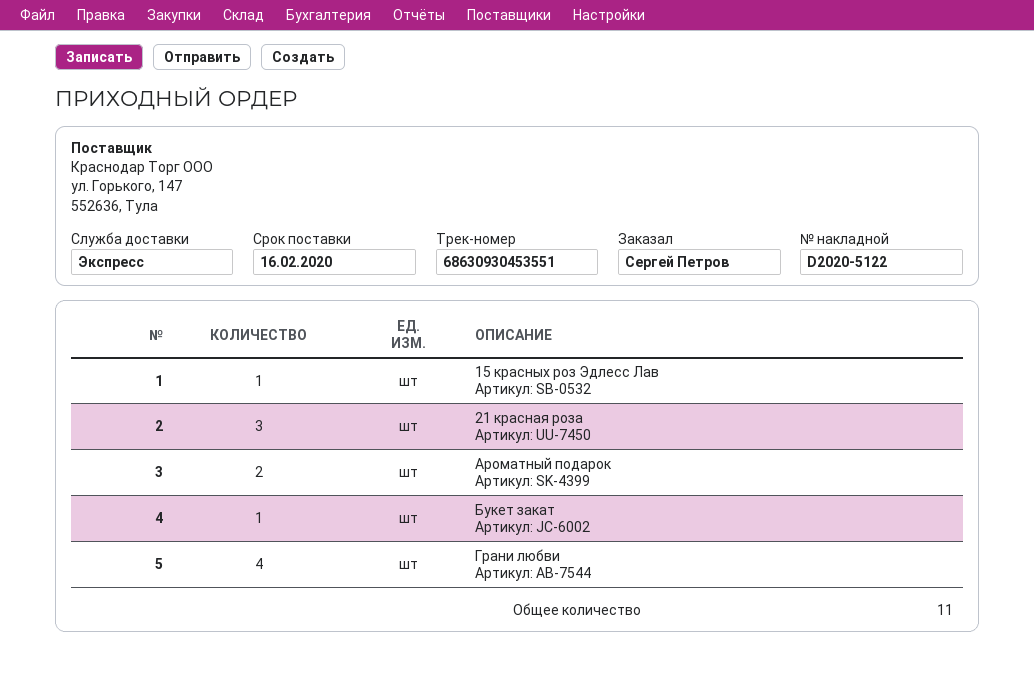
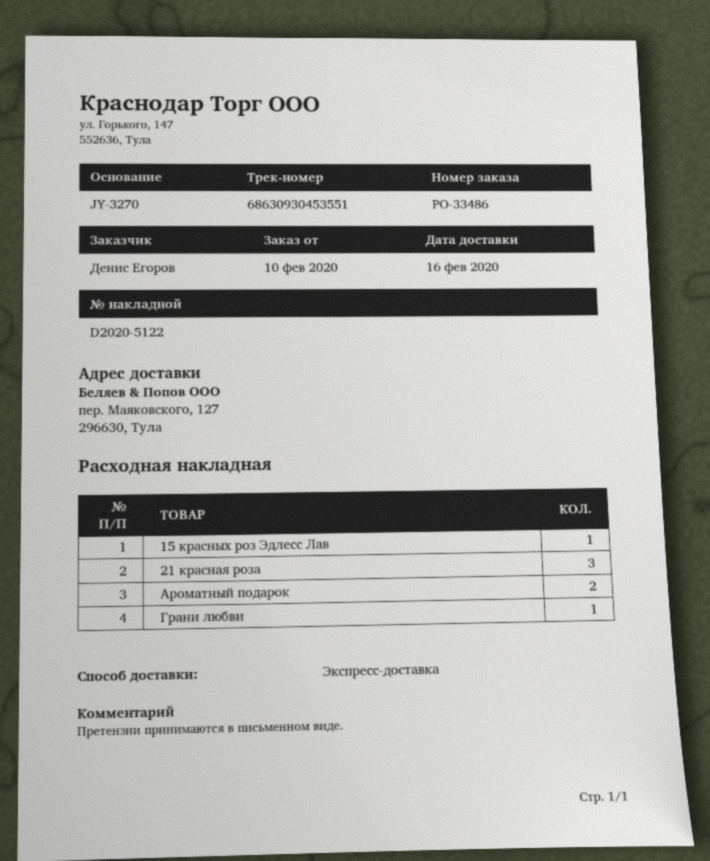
ordered by: Сергей Петров -> Денис Егоров
Букет закат: 1 -> none
Грани любви: 4 -> 1

